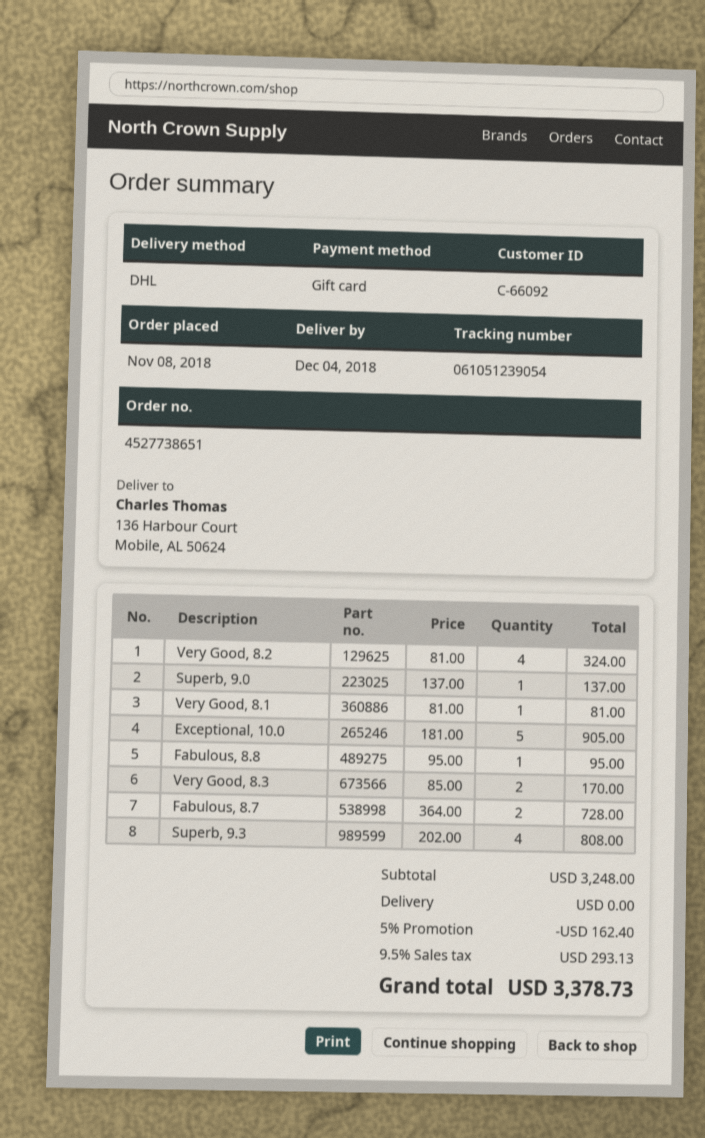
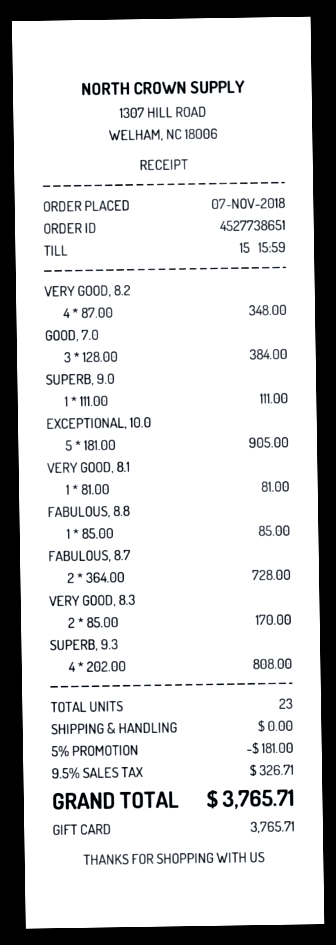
order date: 2018-11-08 -> 2018-11-07
Very Good, 8.2: 4 x 81.00 = 324.00 -> 4 x 87.00 = 348.00
Superb, 9.0: 1 x 137.00 = 137.00 -> 1 x 111.00 = 111.00
Fabulous, 8.8: 1 x 95.00 = 95.00 -> 1 x 85.00 = 85.00
GOOD, 7.0: none -> 3 x 128.00 = 384.00
discount: 5% = 162.40 -> 5% = 181.00
tax: 9.5% = 293.13 -> 9.5% = 326.71
total: 3378.73 -> 3765.71

